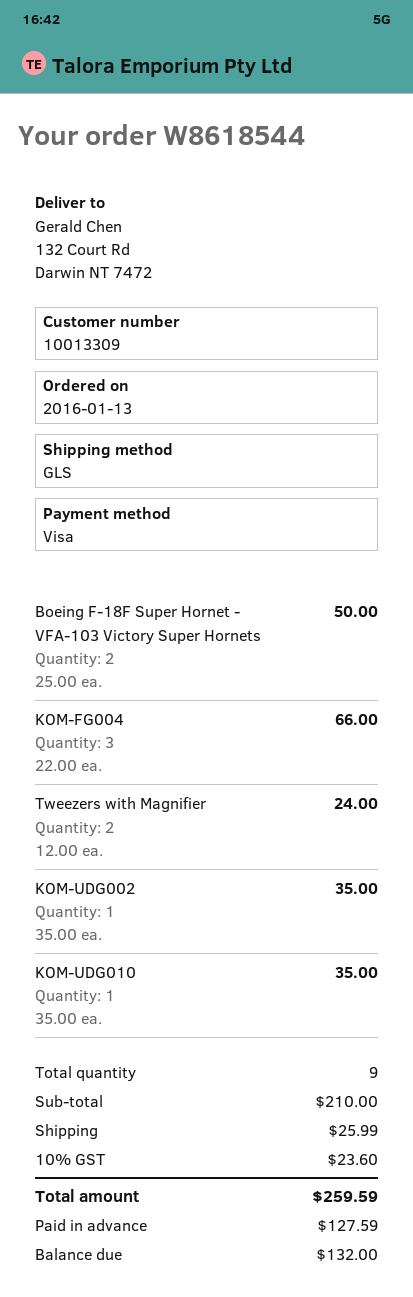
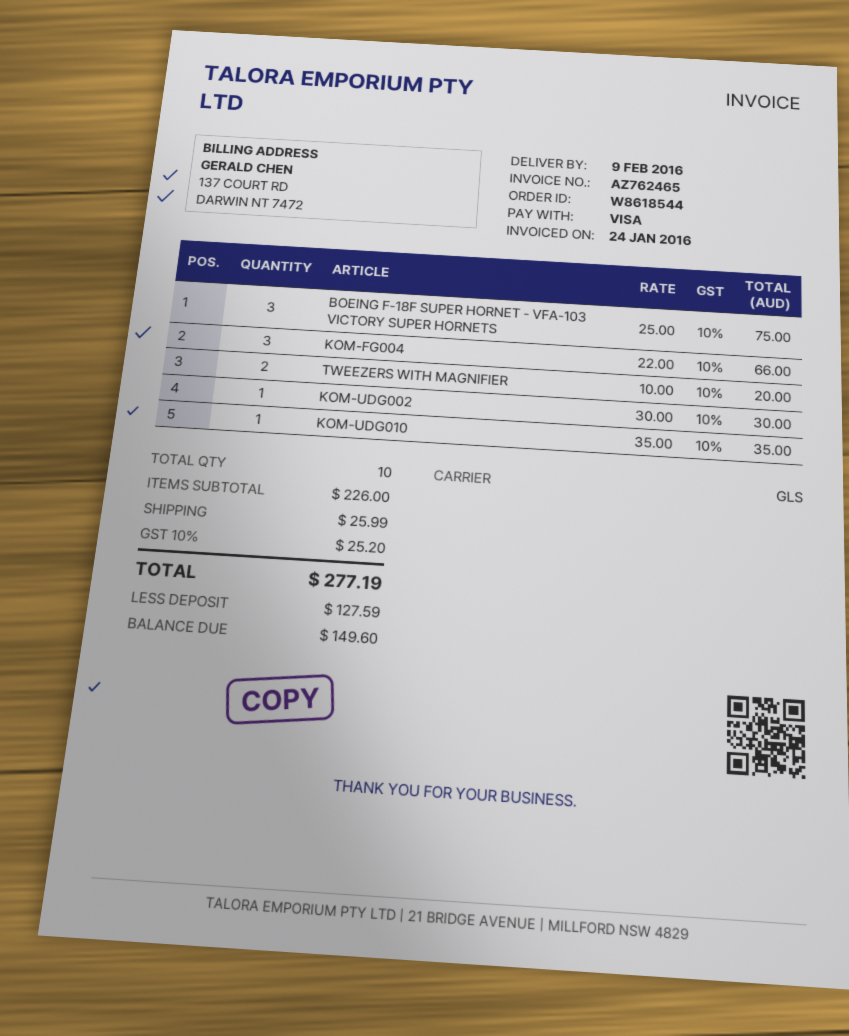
Boeing F-18F Super Hornet - VFA-103 Victory Super Hornets: 2 x 25.00 = 50.00 -> 3 x 25.00 = 75.00
Tweezers with Magnifier: 2 x 12.00 = 24.00 -> 2 x 10.00 = 20.00
KOM-UDG002: 1 x 35.00 = 35.00 -> 1 x 30.00 = 30.00
total quantity: 9 -> 10
subtotal: 210.00 -> 226.00
tax: 10% = 23.60 -> 10% = 25.20
total: 259.59 -> 277.19
balance: 132.00 -> 149.60

